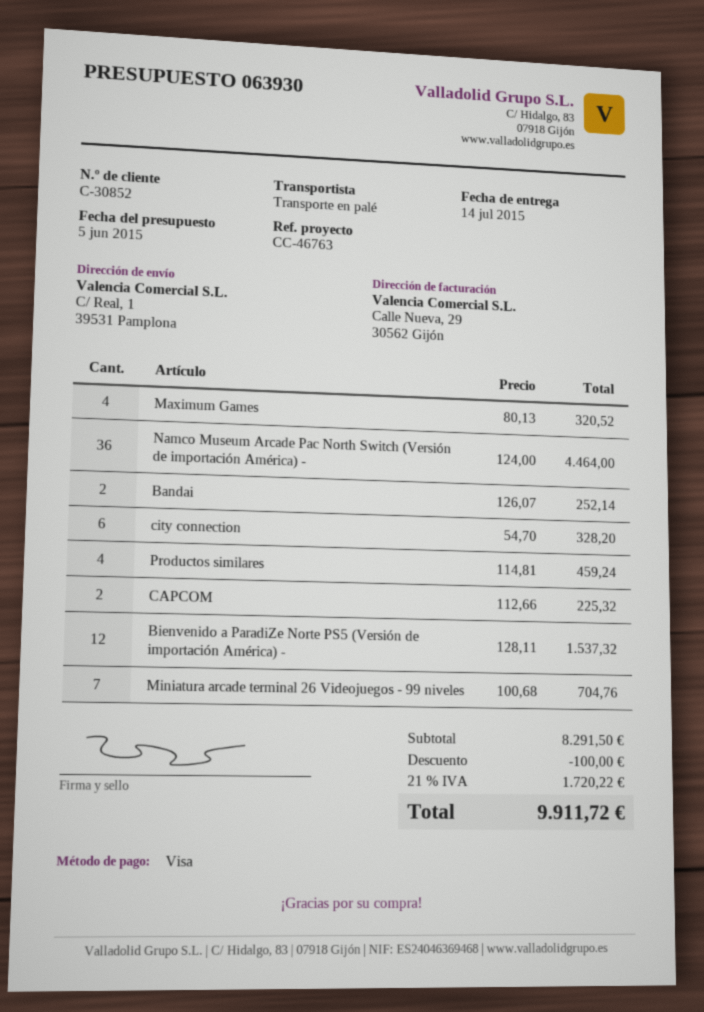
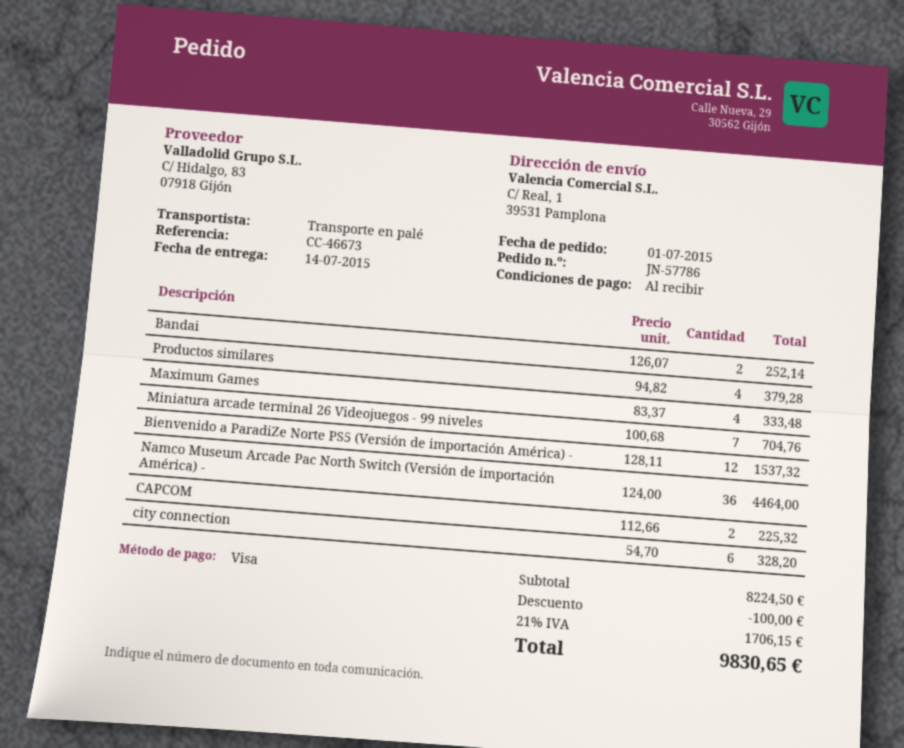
reference: CC-46763 -> CC-46673
Maximum Games: 4 x 80.13 = 320.52 -> 4 x 83.37 = 333.48
Productos similares: 4 x 114.81 = 459.24 -> 4 x 94.82 = 379.28
subtotal: 8291.50 -> 8224.50
tax: 21% = 1720.22 -> 21% = 1706.15
total: 9911.72 -> 9830.65

